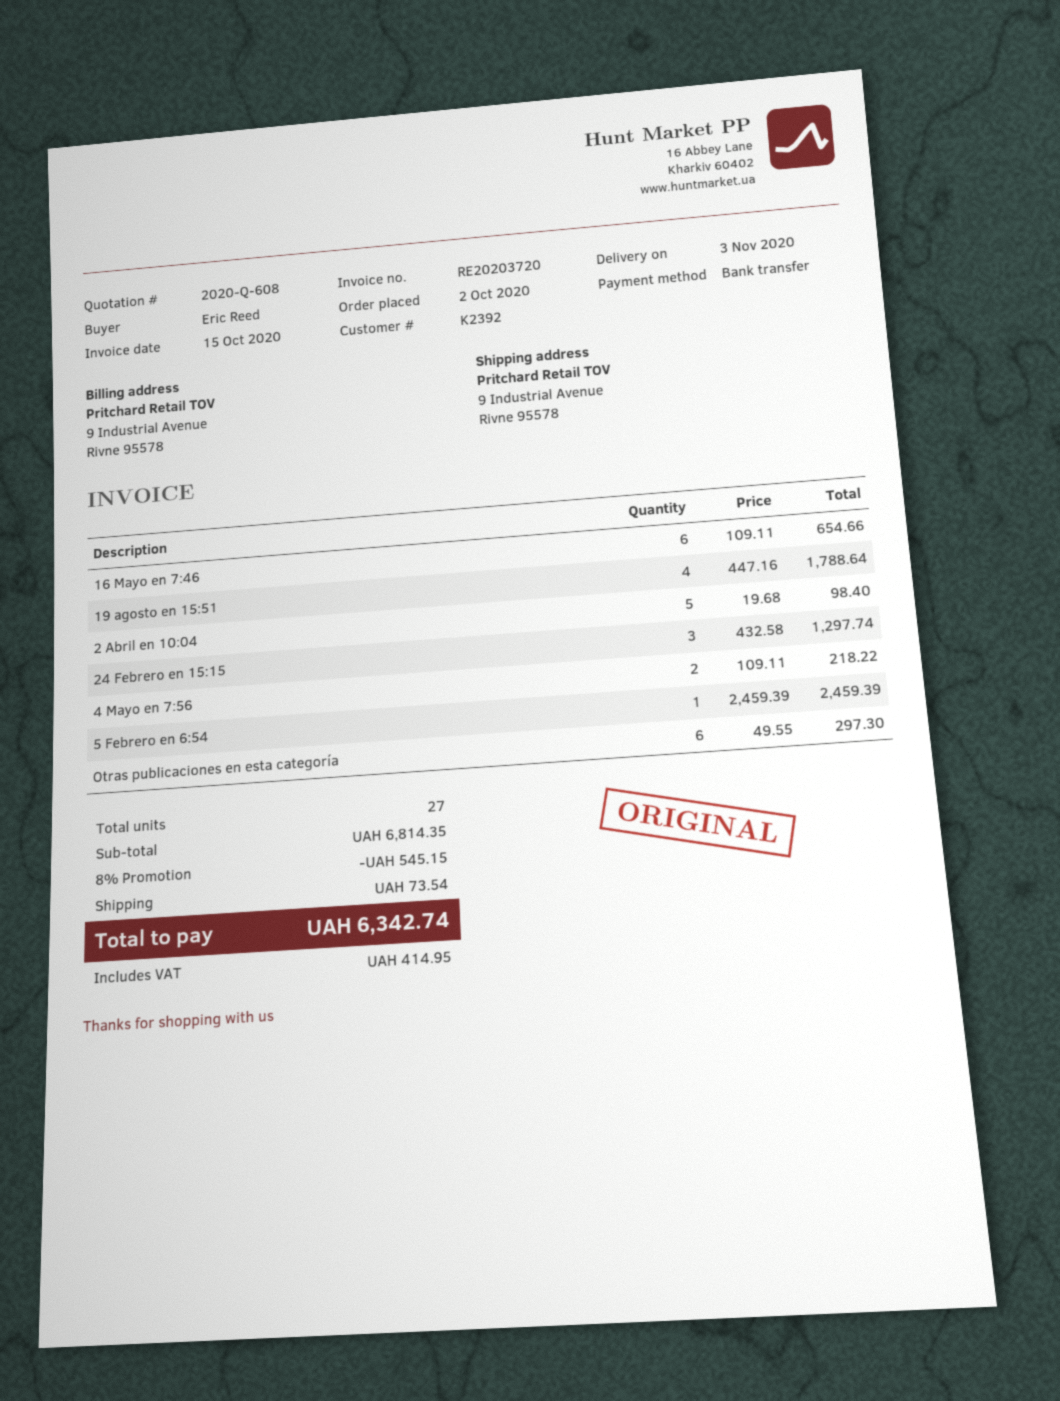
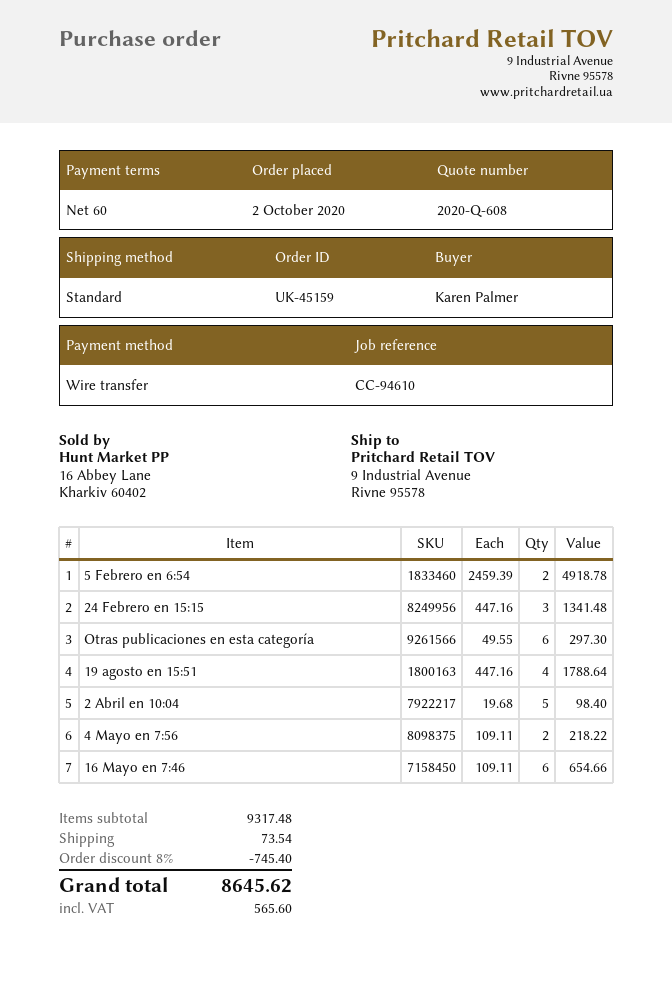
ordered by: Eric Reed -> Karen Palmer
24 Febrero en 15:15: 3 x 432.58 = 1297.74 -> 3 x 447.16 = 1341.48
5 Febrero en 6:54: 1 x 2459.39 = 2459.39 -> 2 x 2459.39 = 4918.78
subtotal: 6814.35 -> 9317.48
discount: 8% = 545.15 -> 8% = 745.40
tax: 414.95 -> 565.60
total: 6342.74 -> 8645.62

